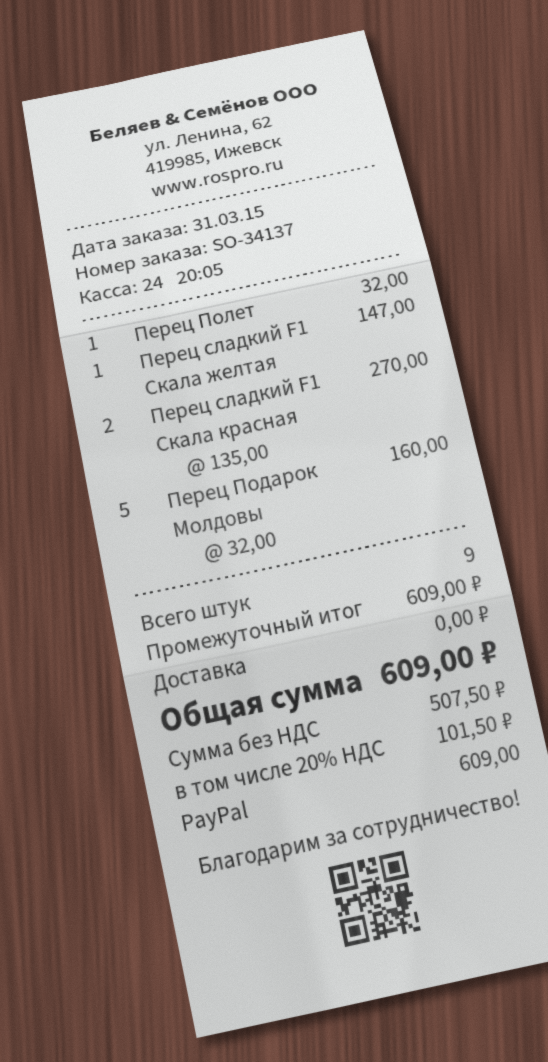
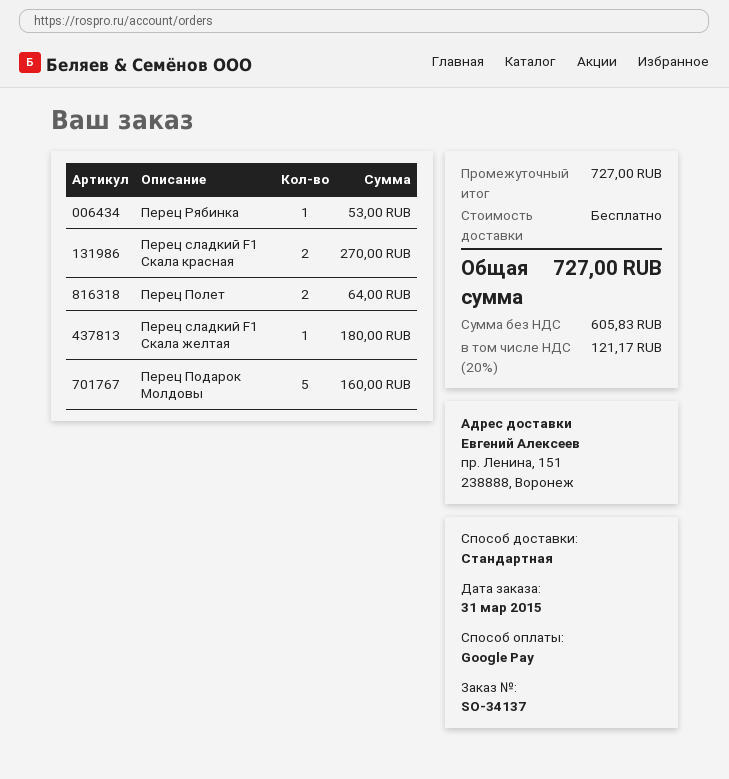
payment method: PayPal -> Google Pay
Перец Полет: 1 for 32.00 -> 2 for 64.00
Перец сладкий F1 Скала желтая: 1 for 147.00 -> 1 for 180.00
Перец Рябинка: none -> 1 for 53.00
subtotal: 609.00 -> 727.00
net: 507.50 -> 605.83
tax: 20% = 101.50 -> 20% = 121.17
total: 609.00 -> 727.00

